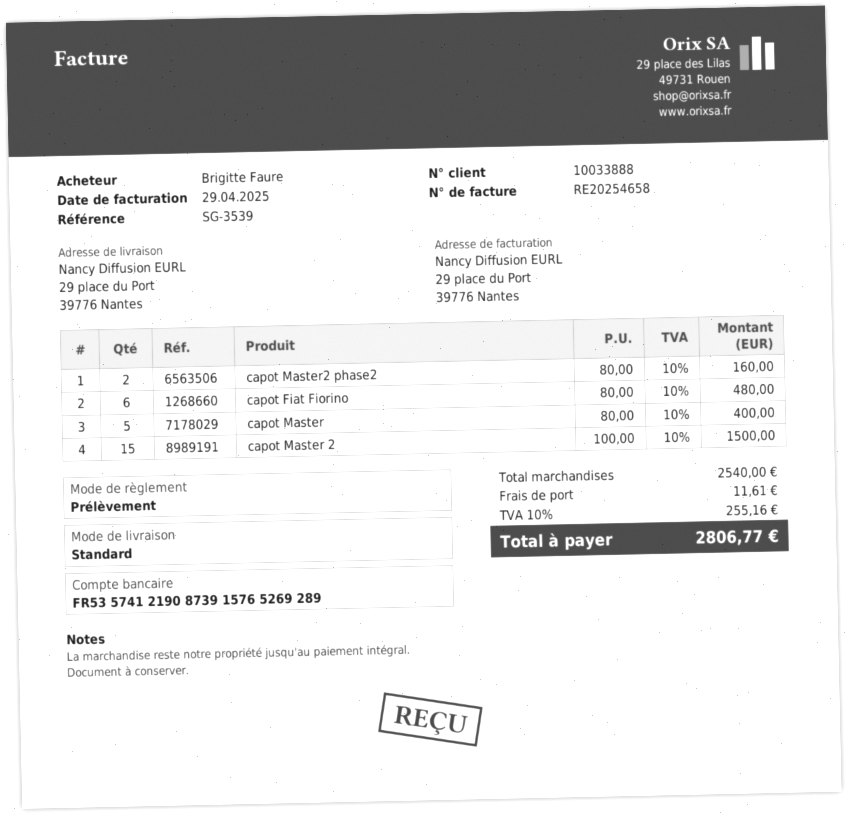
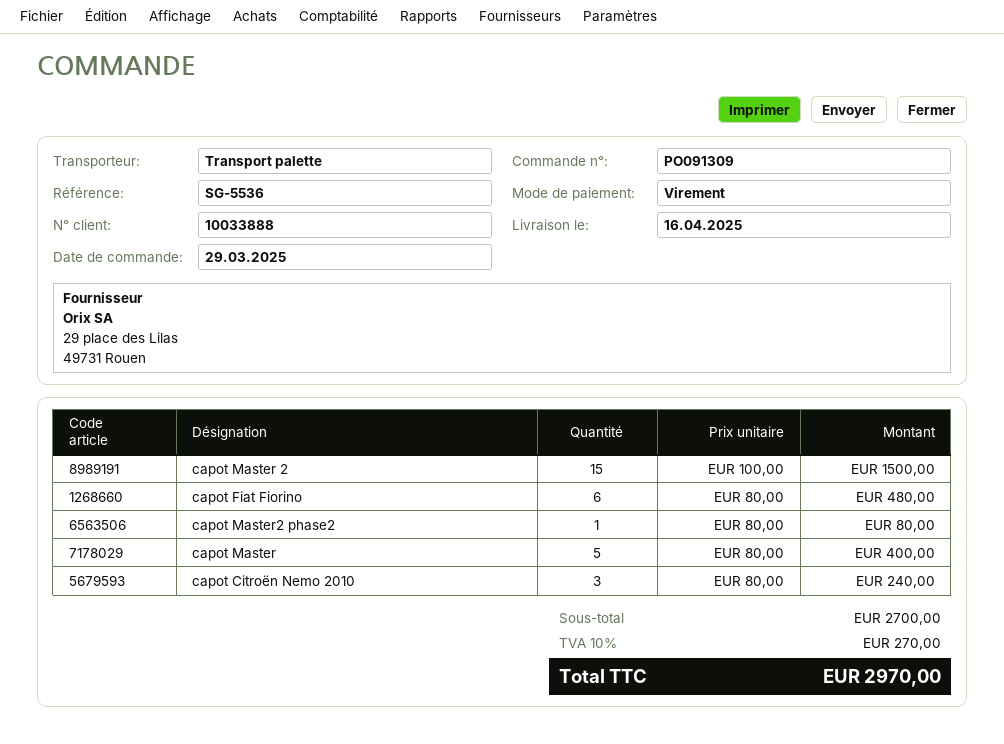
reference: SG-3539 -> SG-5536
payment method: direct debit -> bank transfer
shipping method: standard -> pallet freight
capot Master2 phase2: 2 x 80.00 = 160.00 -> 1 x 80.00 = 80.00
capot Citroën Nemo 2010: none -> 3 x 80.00 = 240.00
subtotal: 2540.00 -> 2700.00
shipping: 11.61 -> none
tax: 10% = 255.16 -> 10% = 270.00
total: 2806.77 -> 2970.00

